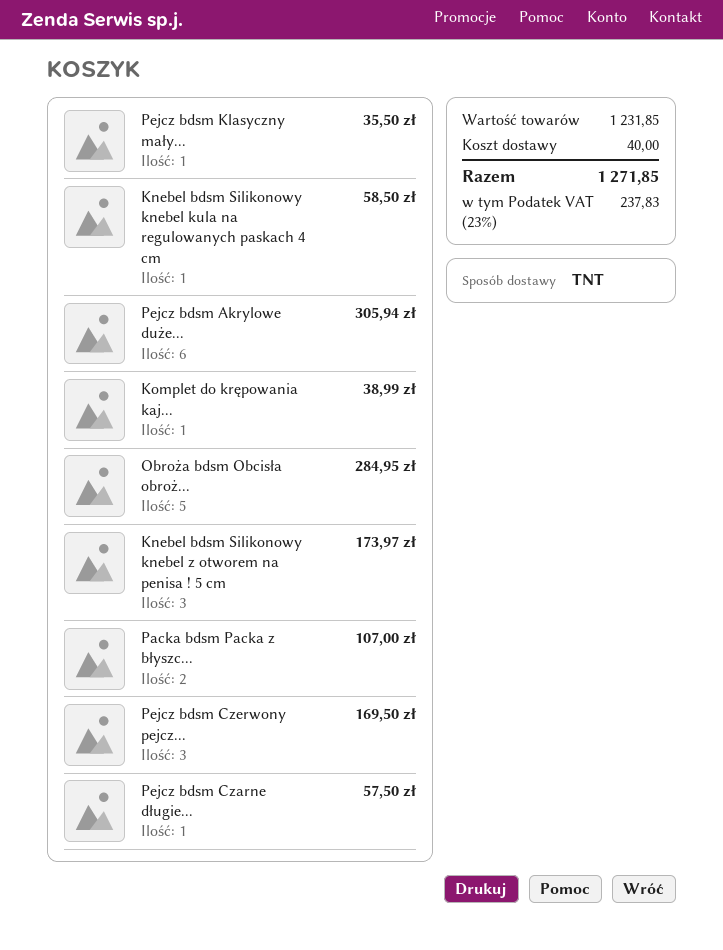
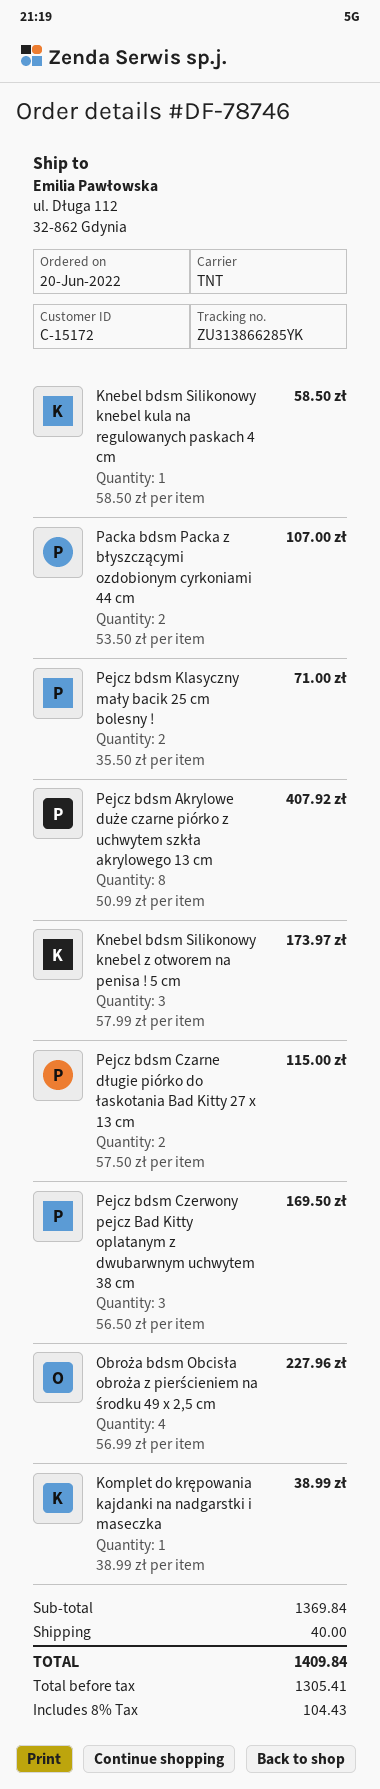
Pejcz bdsm Klasyczny mały...: 1 for 35.50 -> 2 for 71.00
Pejcz bdsm Akrylowe duże...: 6 for 305.94 -> 8 for 407.92
Obroża bdsm Obcisła obroż...: 5 for 284.95 -> 4 for 227.96
Pejcz bdsm Czarne długie...: 1 for 57.50 -> 2 for 115.00
subtotal: 1231.85 -> 1369.84
tax: 23% = 237.83 -> 8% = 104.43
total: 1271.85 -> 1409.84

